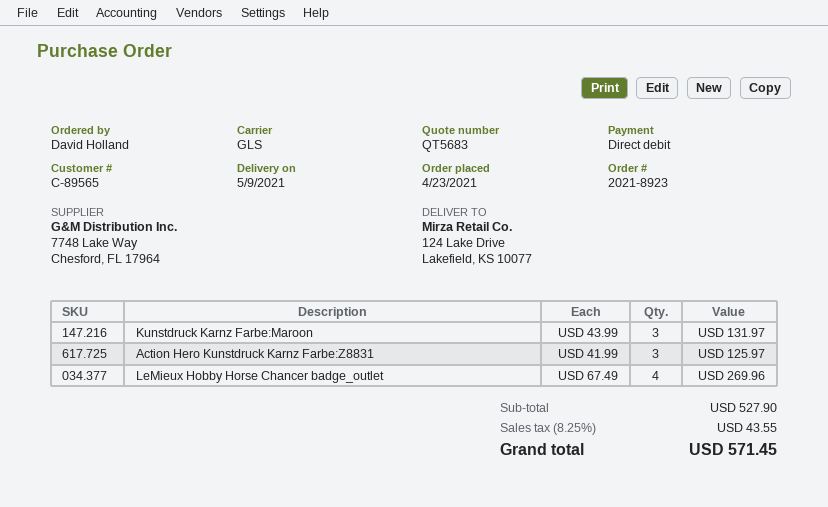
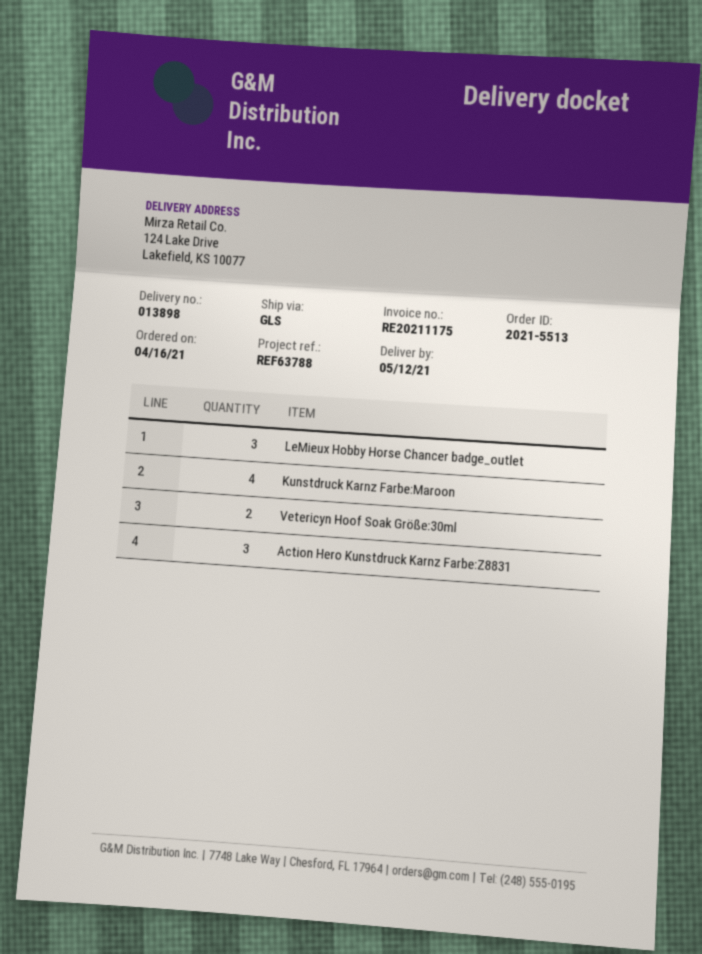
order number: 2021-8923 -> 2021-5513
order date: 2021-04-23 -> 2021-04-16
delivery date: 2021-05-09 -> 2021-05-12
Kunstdruck Karnz Farbe:Maroon: 3 -> 4
LeMieux Hobby Horse Chancer badge_outlet: 4 -> 3
Vetericyn Hoof Soak Größe:30ml: none -> 2

